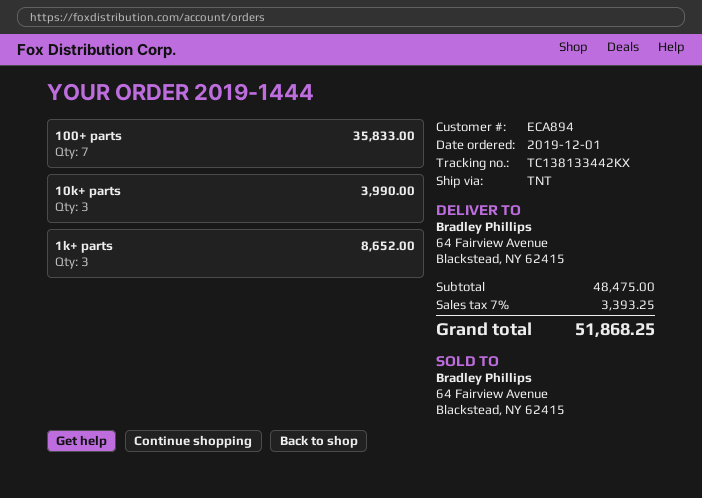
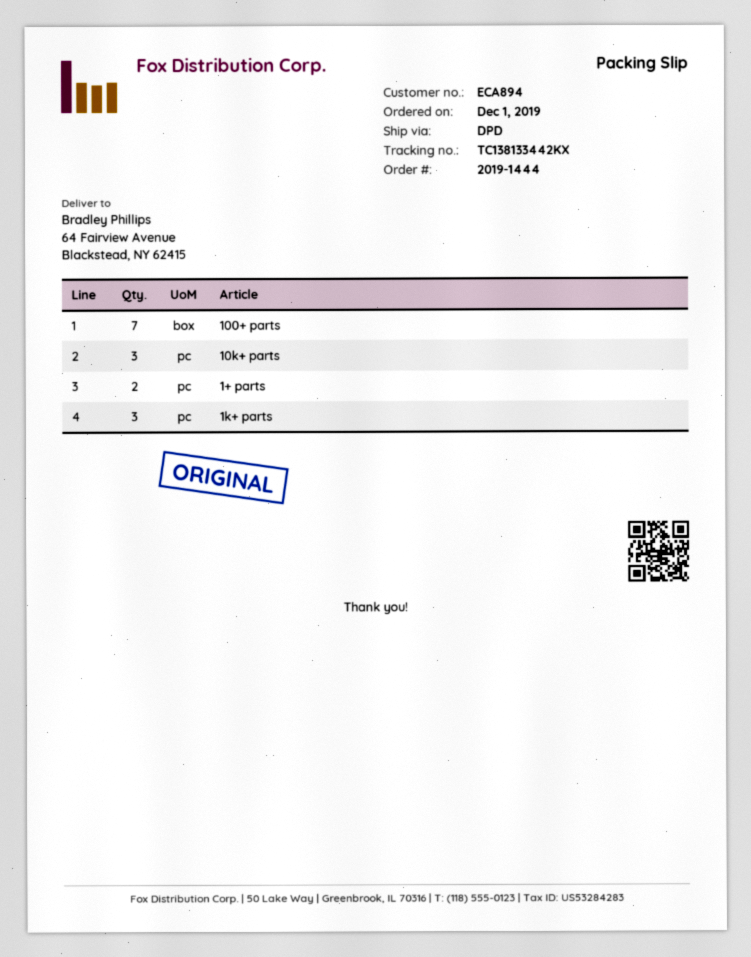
shipping method: TNT -> DPD
1+ parts: none -> 2

